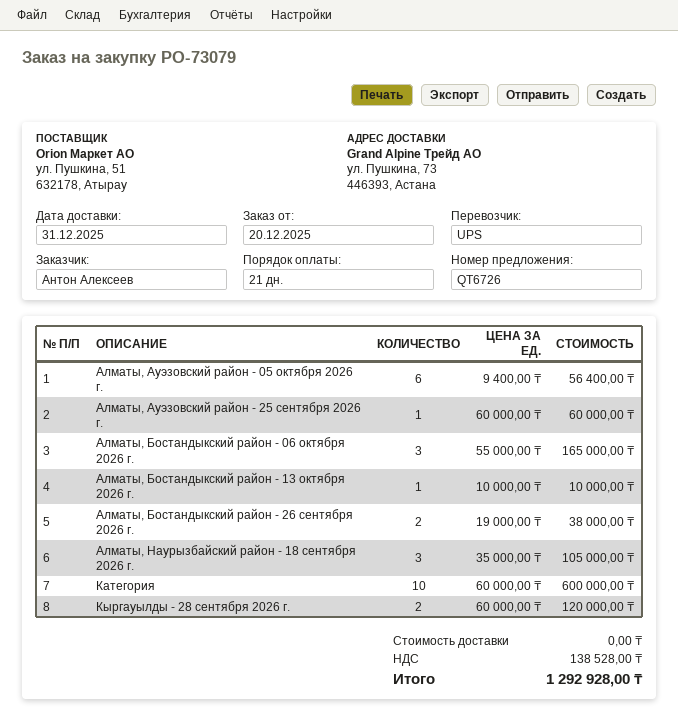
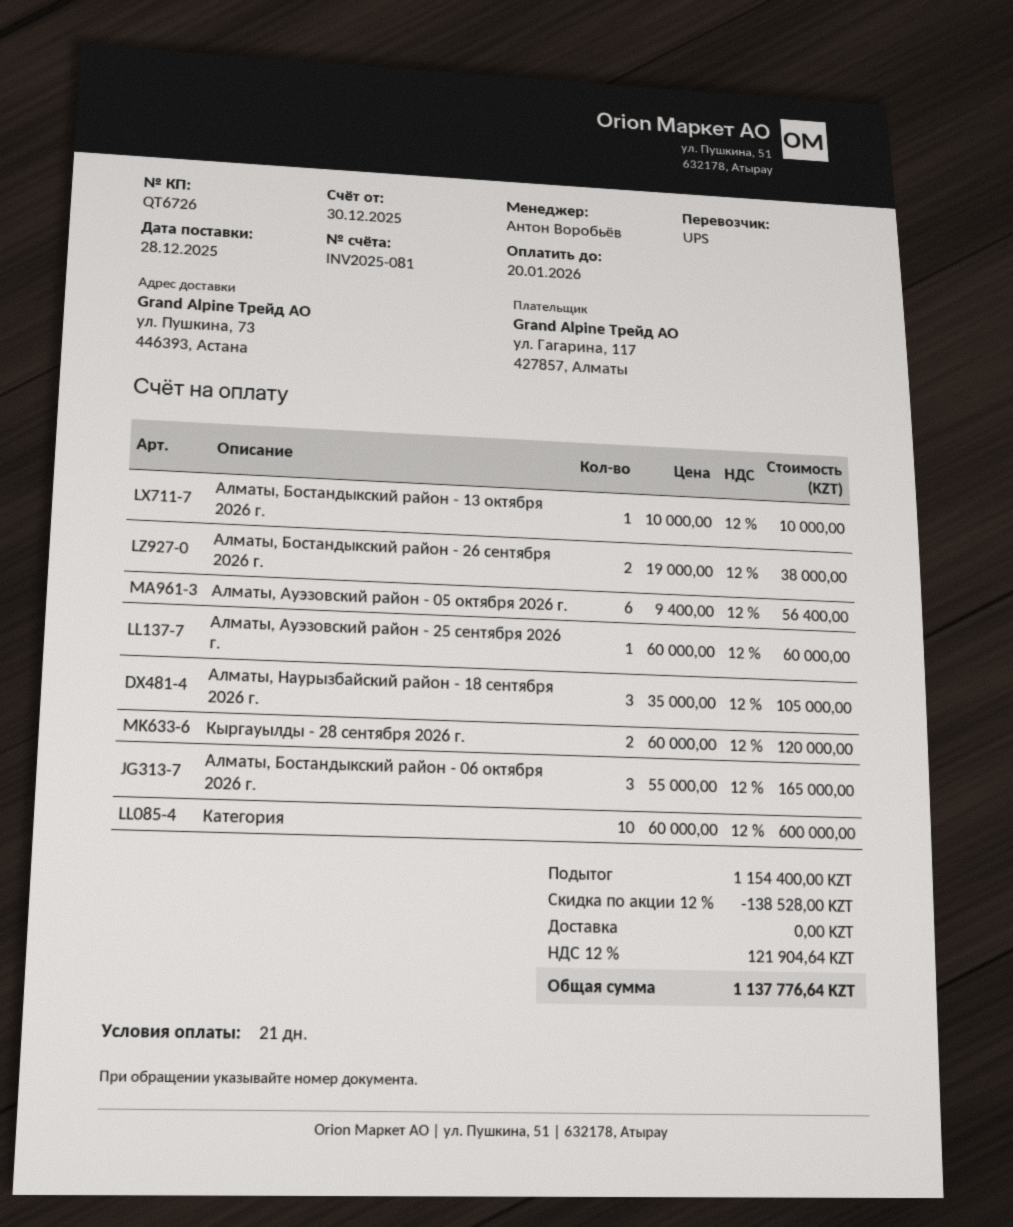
delivery date: 2025-12-31 -> 2025-12-28
discount: none -> 12% = 138528.00
tax: 138528.00 -> 121904.64
total: 1292928.00 -> 1137776.64

